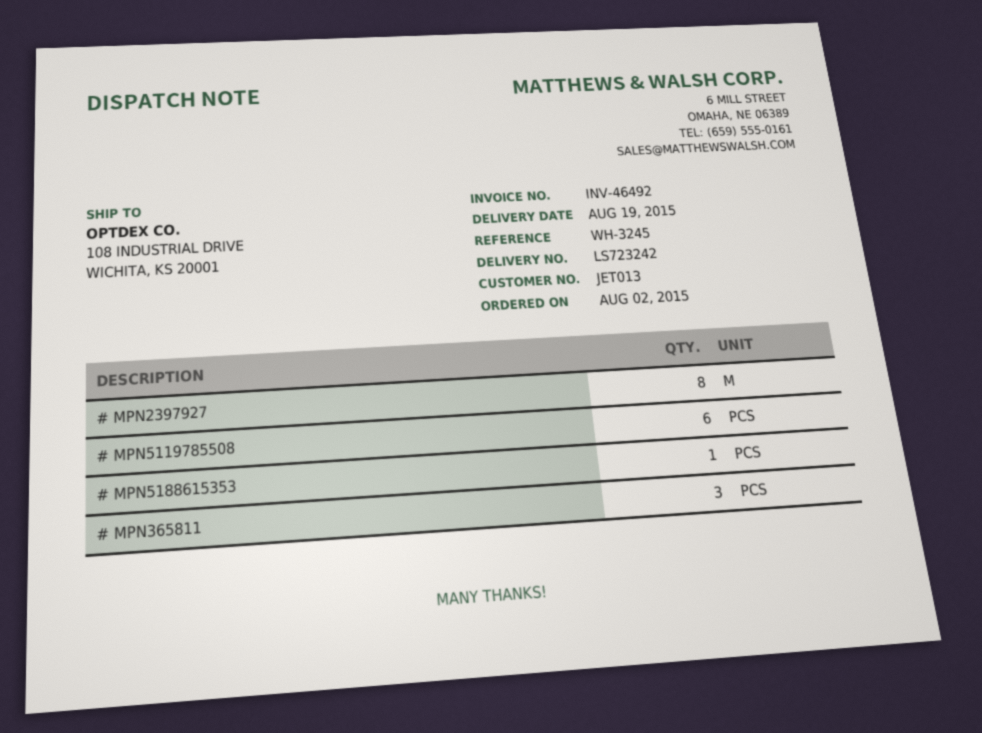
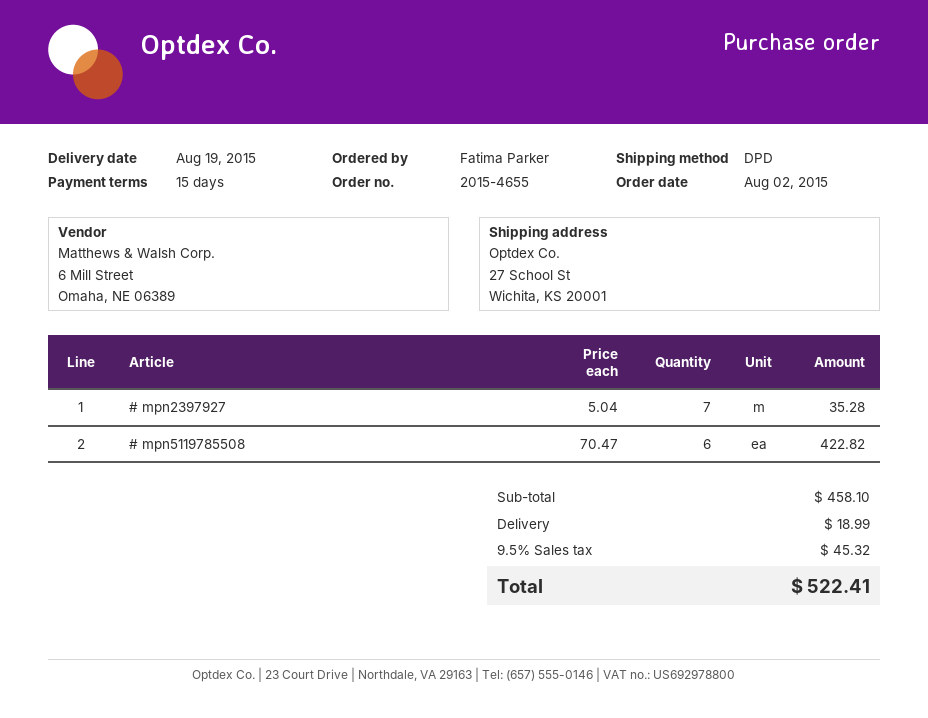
ship to: 108 INDUSTRIAL DRIVE, WICHITA, KS 20001 -> 27 School St, Wichita, KS 20001
# MPN2397927: 8 -> 7
# MPN5188615353: 1 -> none
# MPN365811: 3 -> none

